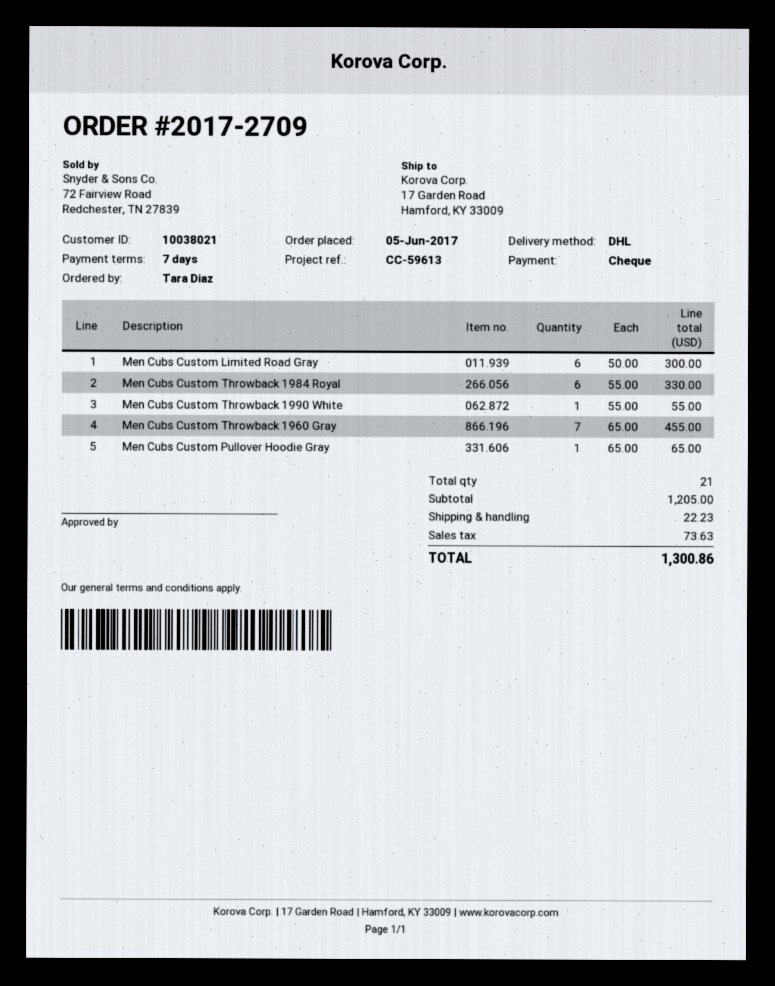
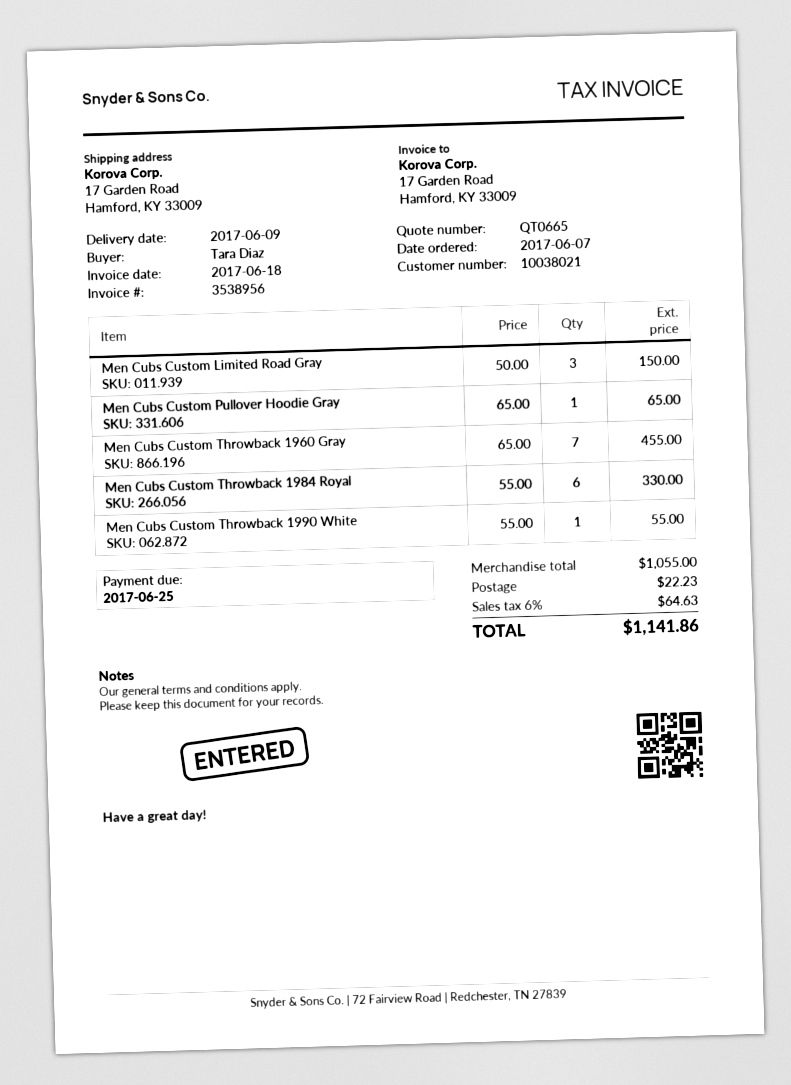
order date: 2017-06-05 -> 2017-06-07
Men Cubs Custom Limited Road Gray: 6 x 50.00 = 300.00 -> 3 x 50.00 = 150.00
subtotal: 1205.00 -> 1055.00
tax: 73.63 -> 64.63
total: 1300.86 -> 1141.86

